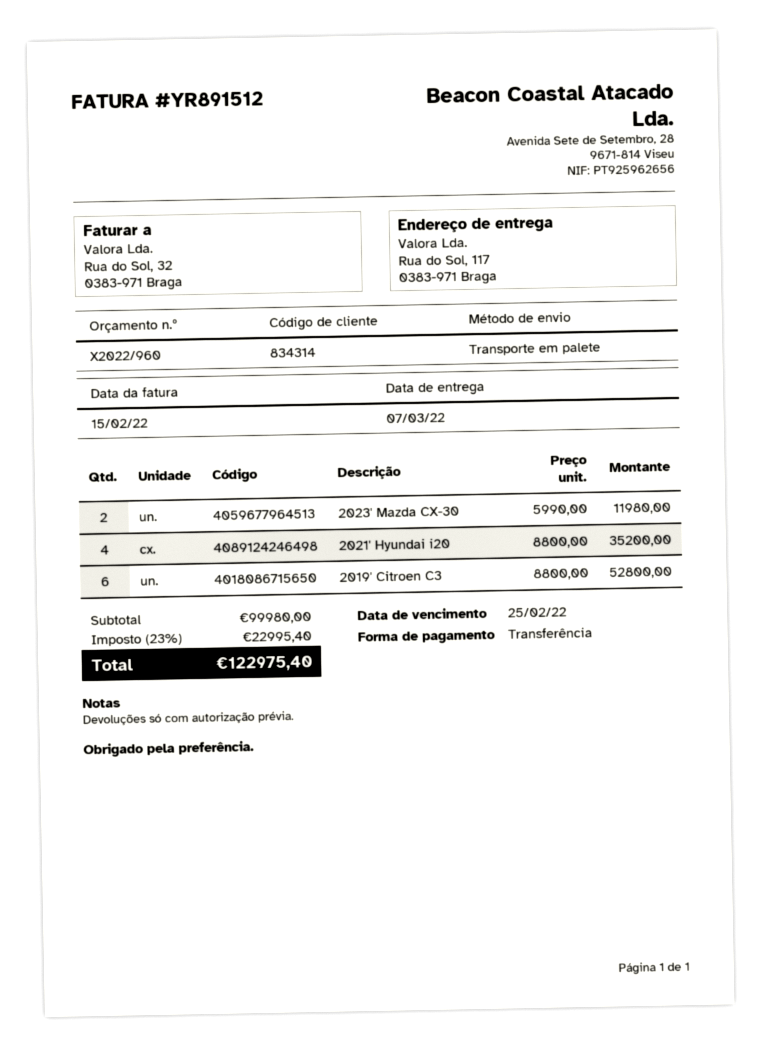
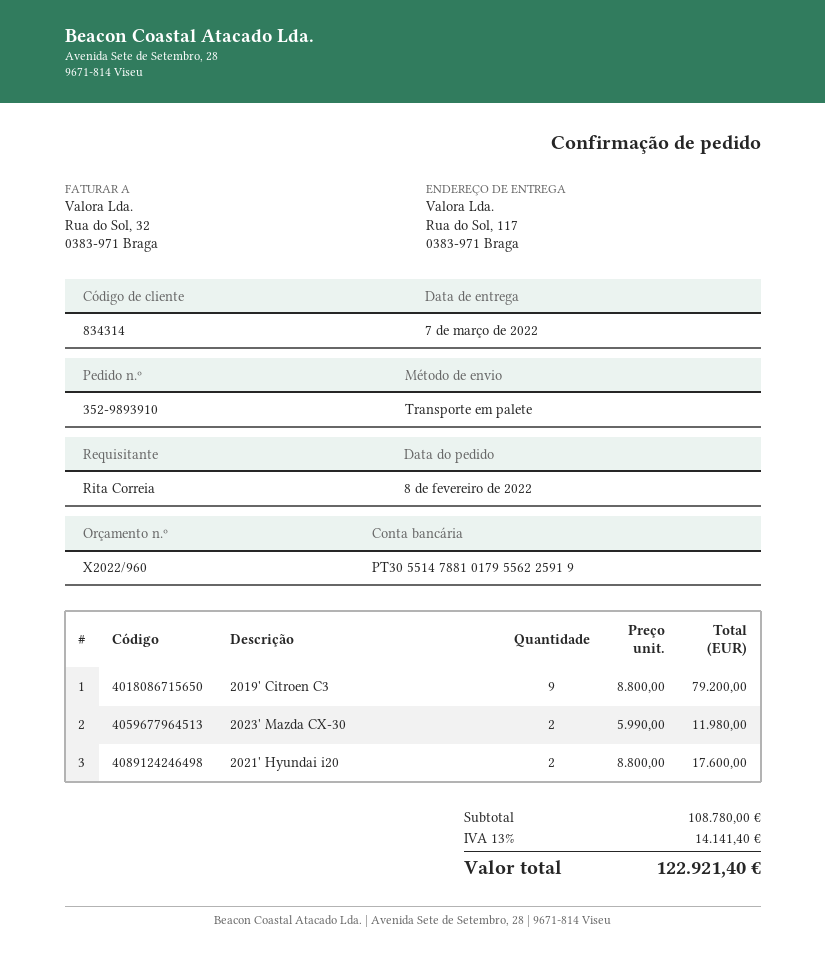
2021' Hyundai i20: 4 x 8800.00 = 35200.00 -> 2 x 8800.00 = 17600.00
2019' Citroen C3: 6 x 8800.00 = 52800.00 -> 9 x 8800.00 = 79200.00
subtotal: 99980.00 -> 108780.00
tax: 23% = 22995.40 -> 13% = 14141.40
total: 122975.40 -> 122921.40

